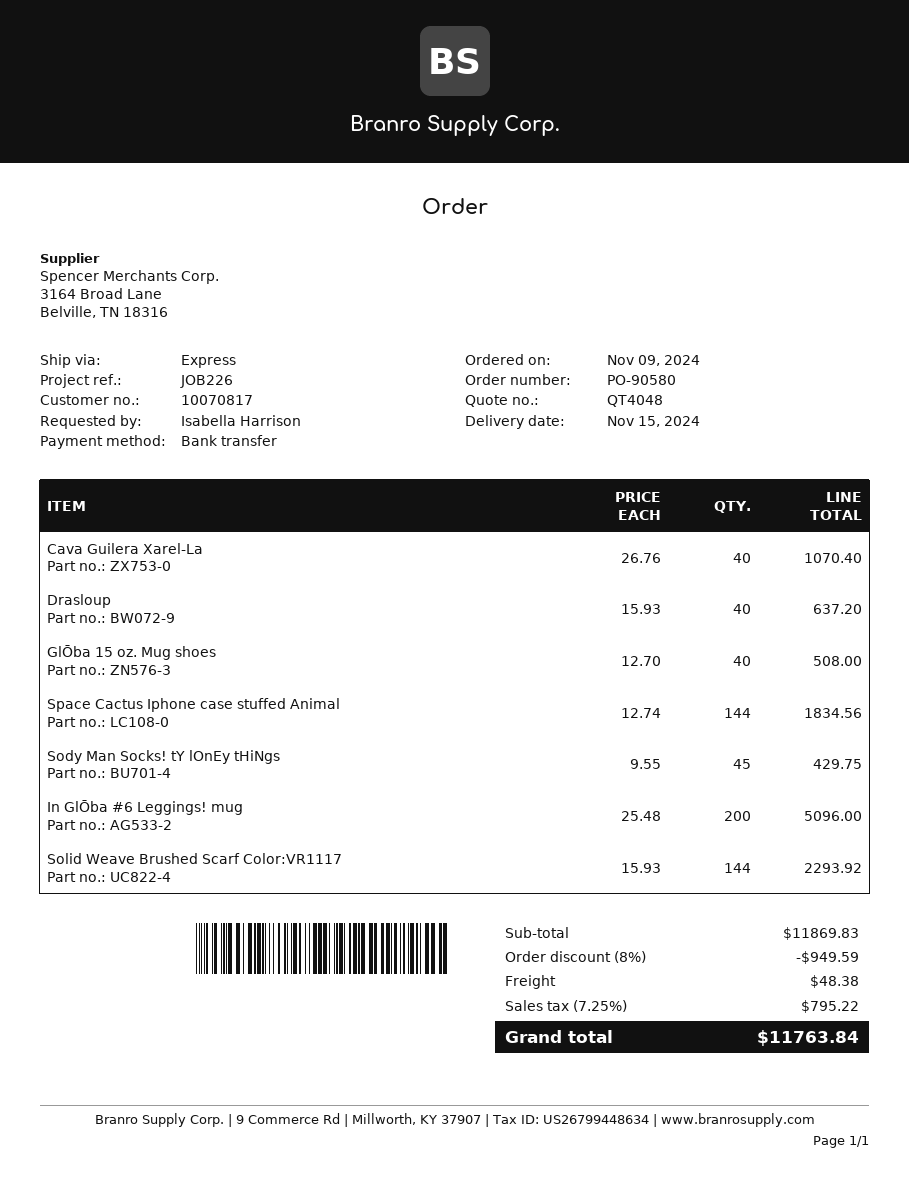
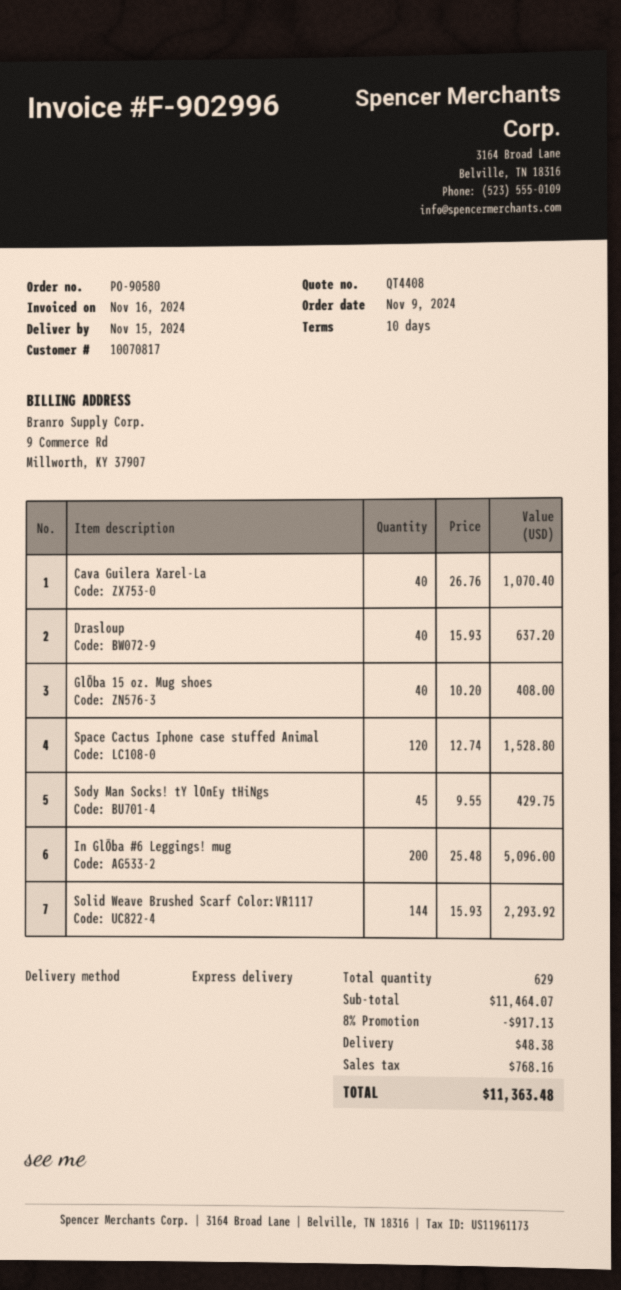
quote number: QT4048 -> QT4408
GlŌba 15 oz. Mug shoes: 40 x 12.70 = 508.00 -> 40 x 10.20 = 408.00
Space Cactus Iphone case stuffed Animal: 144 x 12.74 = 1834.56 -> 120 x 12.74 = 1528.80
subtotal: 11869.83 -> 11464.07
discount: 8% = 949.59 -> 8% = 917.13
tax: 795.22 -> 768.16
total: 11763.84 -> 11363.48

